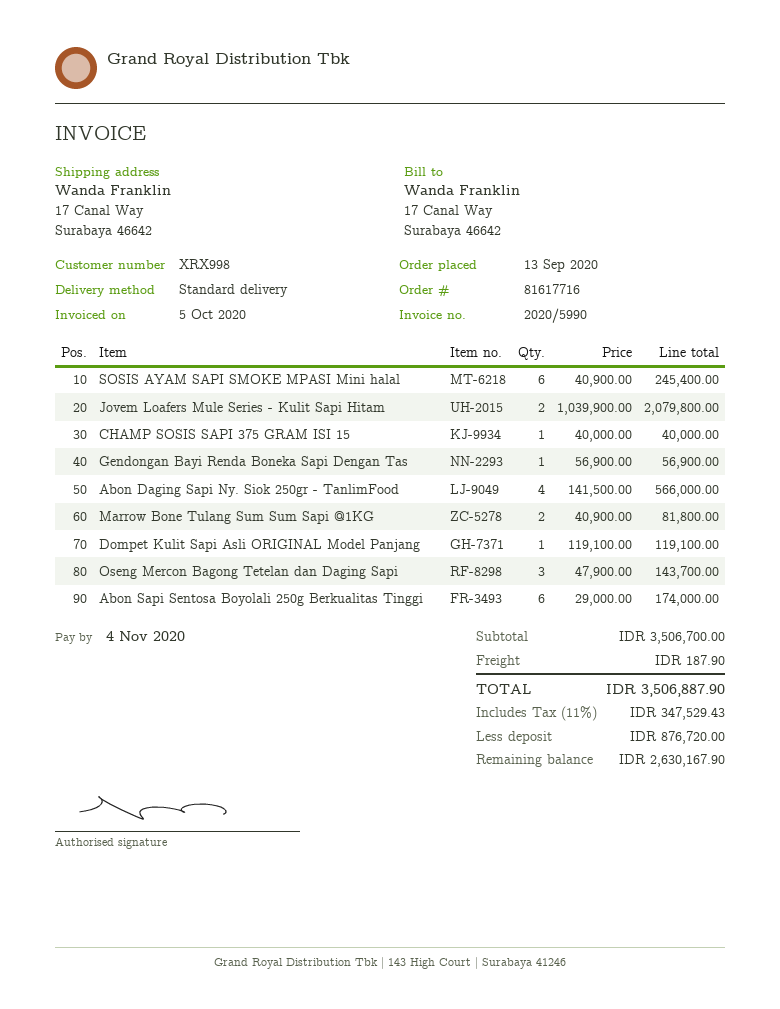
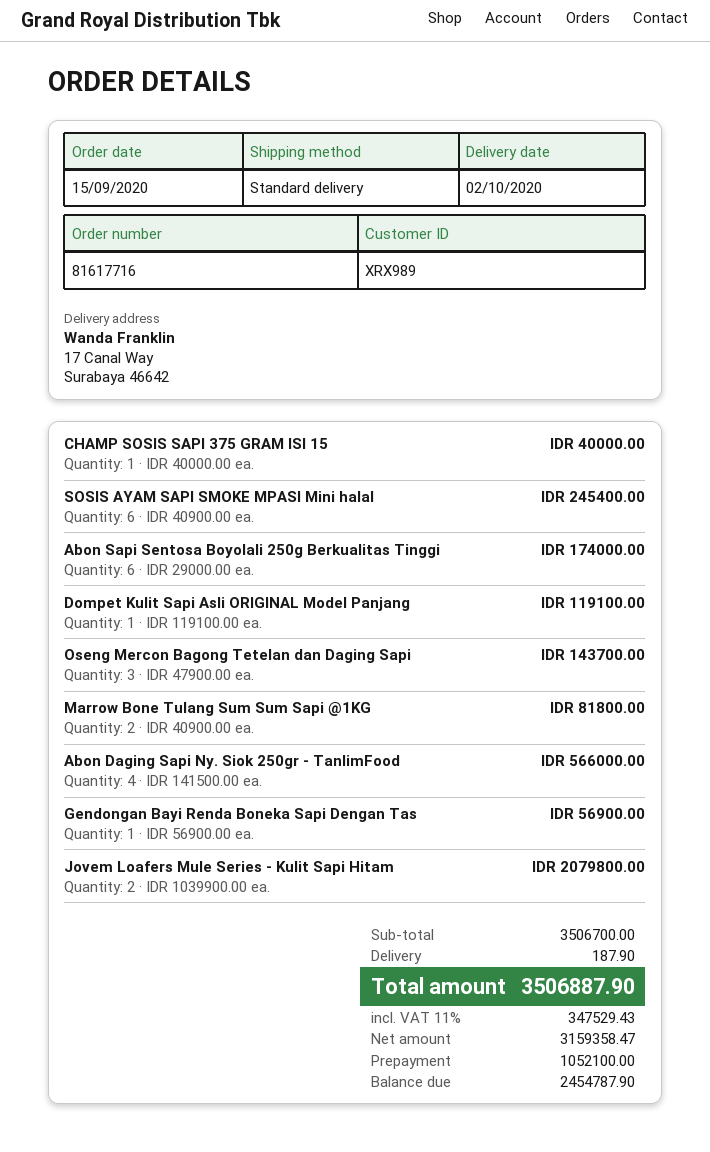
order date: 2020-09-13 -> 2020-09-15
customer number: XRX998 -> XRX989
deposit: 876720.00 -> 1052100.00
balance: 2630167.90 -> 2454787.90

